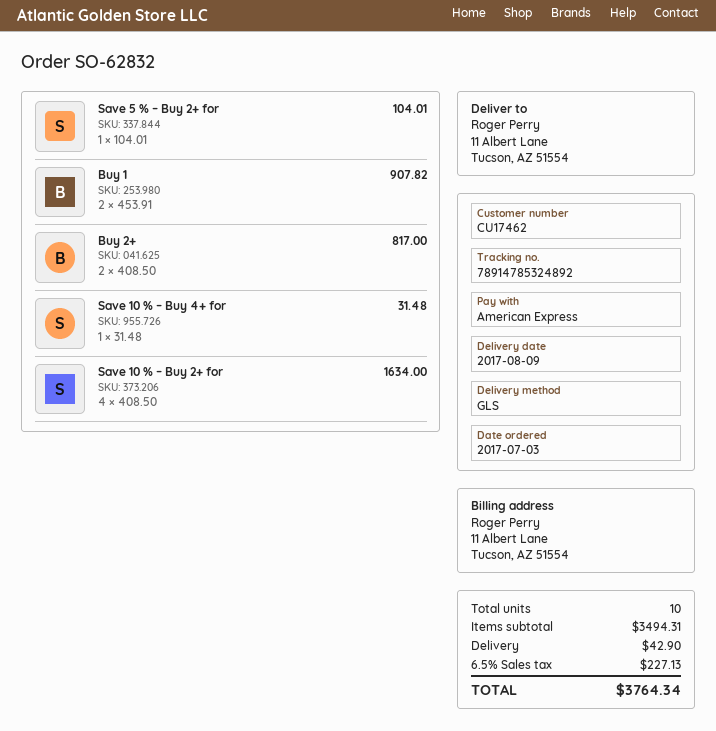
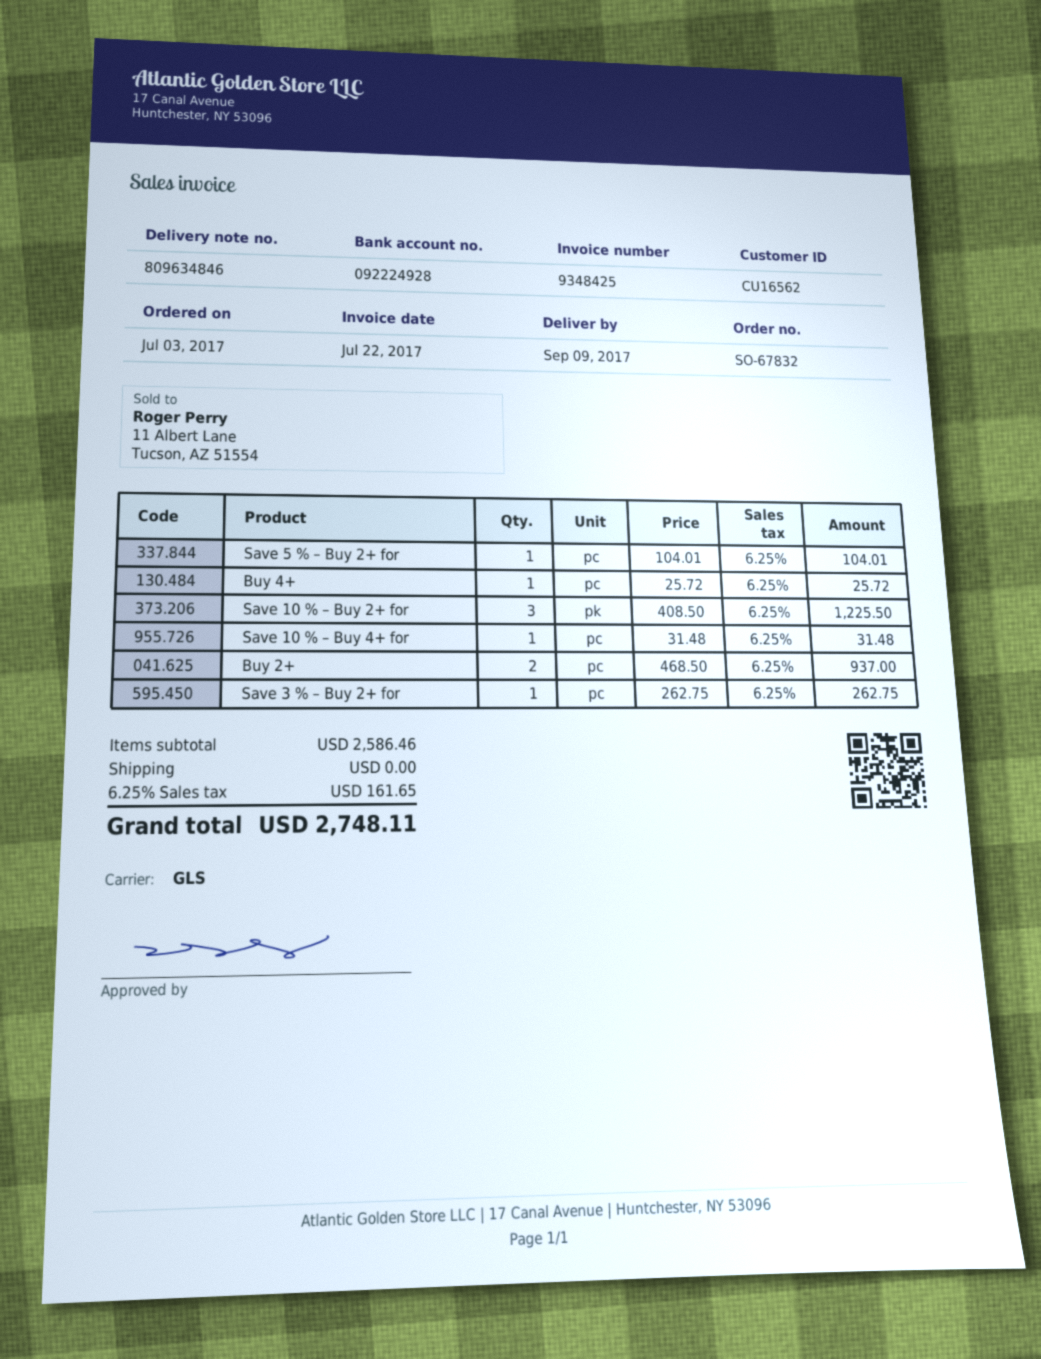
order number: SO-62832 -> SO-67832
delivery date: 2017-08-09 -> 2017-09-09
customer number: CU17462 -> CU16562
Buy 1: 2 x 453.91 = 907.82 -> none
Buy 2+: 2 x 408.50 = 817.00 -> 2 x 468.50 = 937.00
Save 10 % – Buy 2+ for: 4 x 408.50 = 1634.00 -> 3 x 408.50 = 1225.50
Buy 4+: none -> 1 x 25.72 = 25.72
Save 3 % – Buy 2+ for: none -> 1 x 262.75 = 262.75
subtotal: 3494.31 -> 2586.46
shipping: 42.90 -> 0.00
tax: 6.5% = 227.13 -> 6.25% = 161.65
total: 3764.34 -> 2748.11

